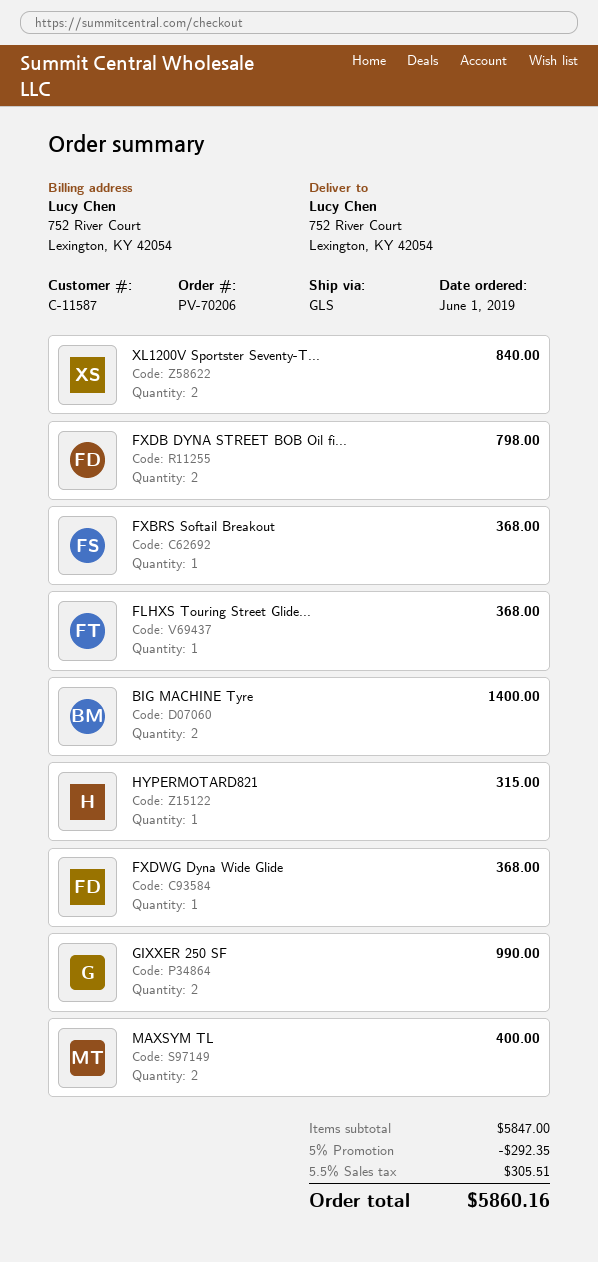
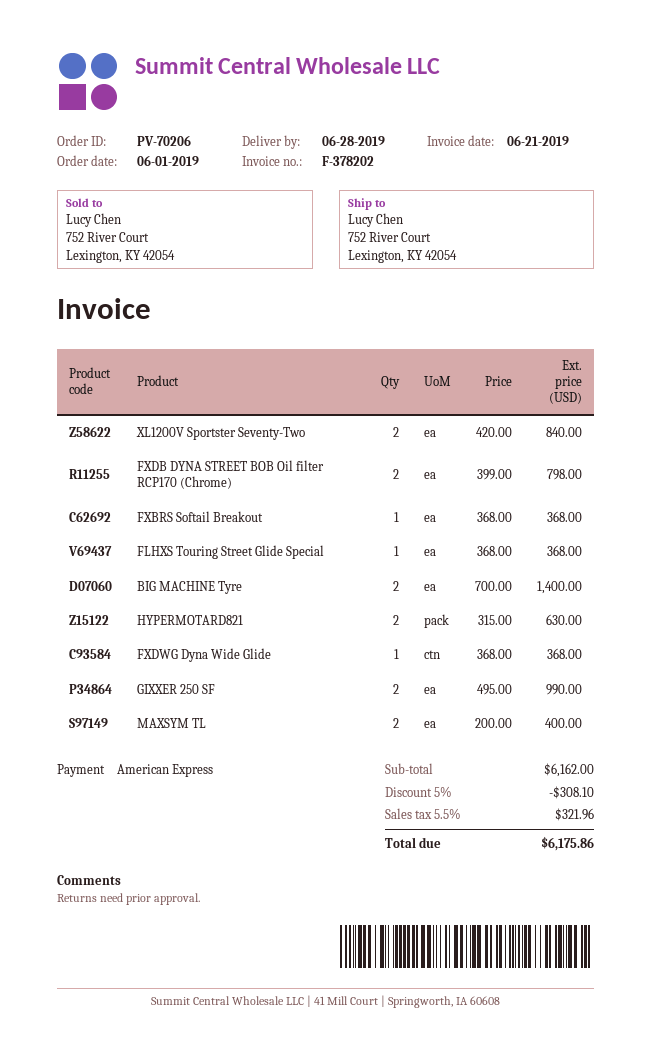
HYPERMOTARD821: 1 for 315.00 -> 2 for 630.00
subtotal: 5847.00 -> 6162.00
discount: 5% = 292.35 -> 5% = 308.10
tax: 5.5% = 305.51 -> 5.5% = 321.96
total: 5860.16 -> 6175.86

